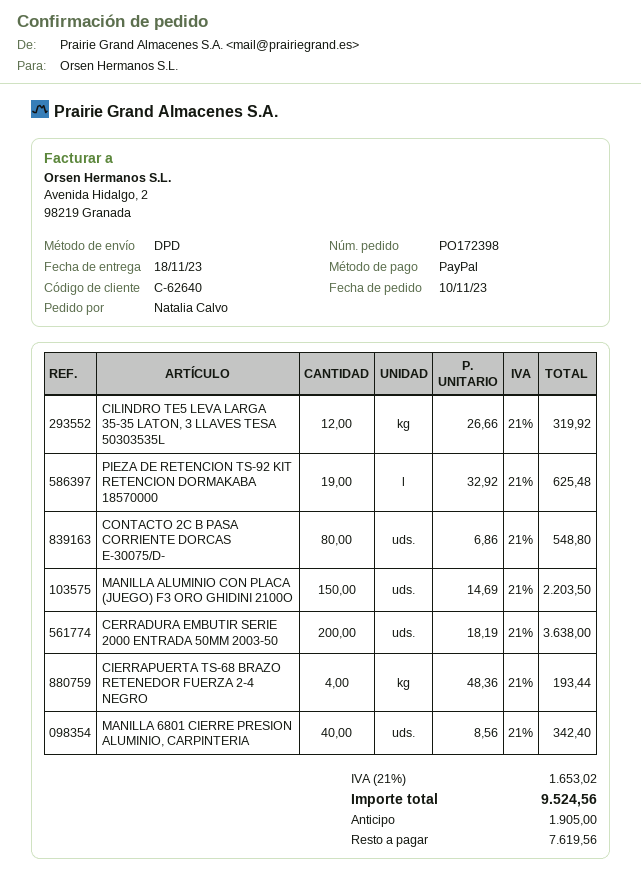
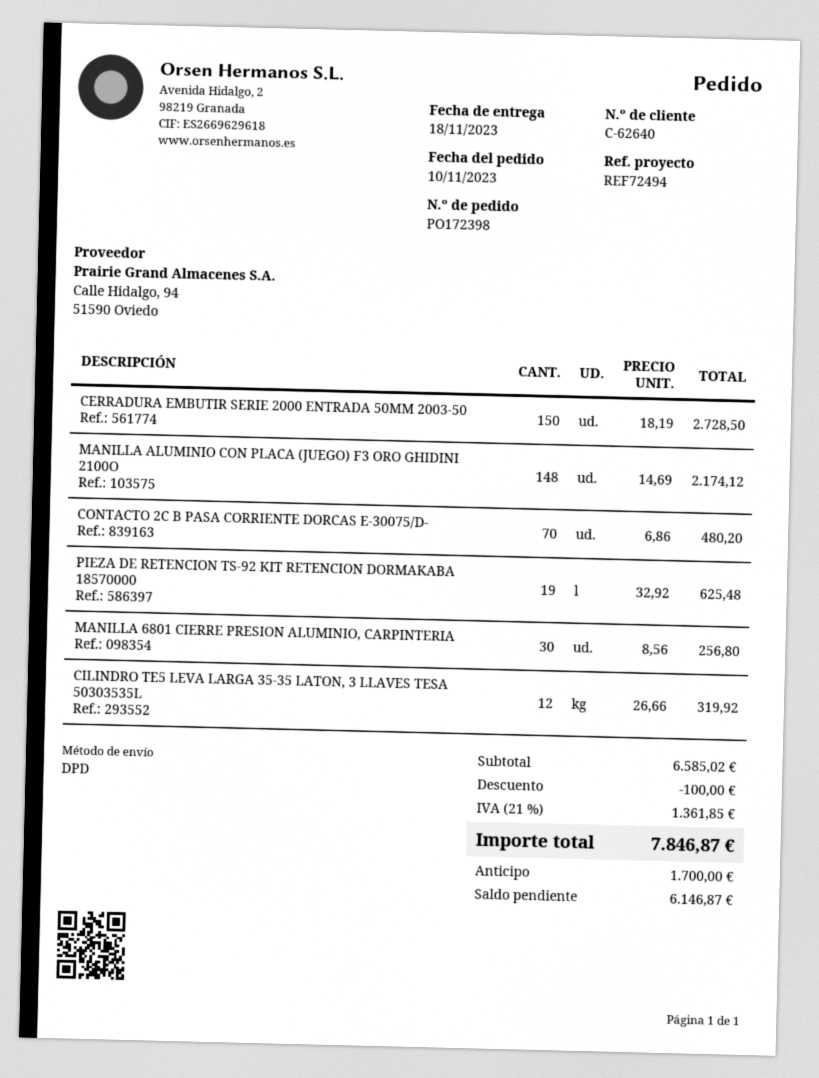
CONTACTO 2C B PASA CORRIENTE DORCAS E-30075/D-: 80 x 6.86 = 548.80 -> 70 x 6.86 = 480.20
MANILLA ALUMINIO CON PLACA (JUEGO) F3 ORO GHIDINI 2100O: 150 x 14.69 = 2203.50 -> 148 x 14.69 = 2174.12
CERRADURA EMBUTIR SERIE 2000 ENTRADA 50MM 2003-50: 200 x 18.19 = 3638.00 -> 150 x 18.19 = 2728.50
CIERRAPUERTA TS-68 BRAZO RETENEDOR FUERZA 2-4 NEGRO: 4 x 48.36 = 193.44 -> none
MANILLA 6801 CIERRE PRESION ALUMINIO, CARPINTERIA: 40 x 8.56 = 342.40 -> 30 x 8.56 = 256.80
discount: none -> 100.00
tax: 21% = 1653.02 -> 21% = 1361.85
total: 9524.56 -> 7846.87
deposit: 1905.00 -> 1700.00
balance: 7619.56 -> 6146.87

